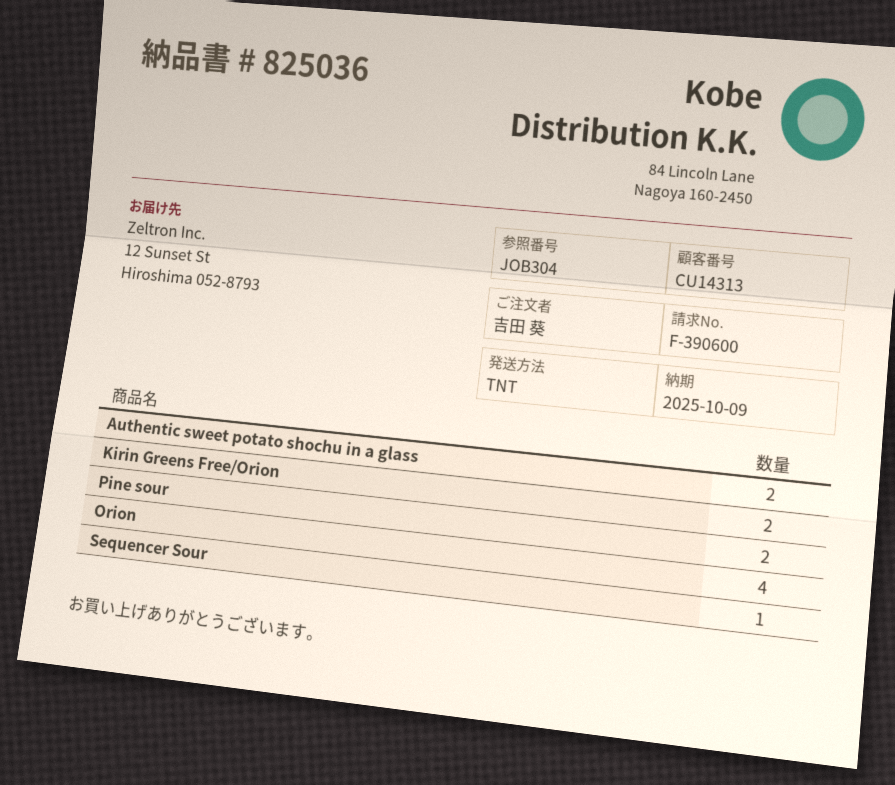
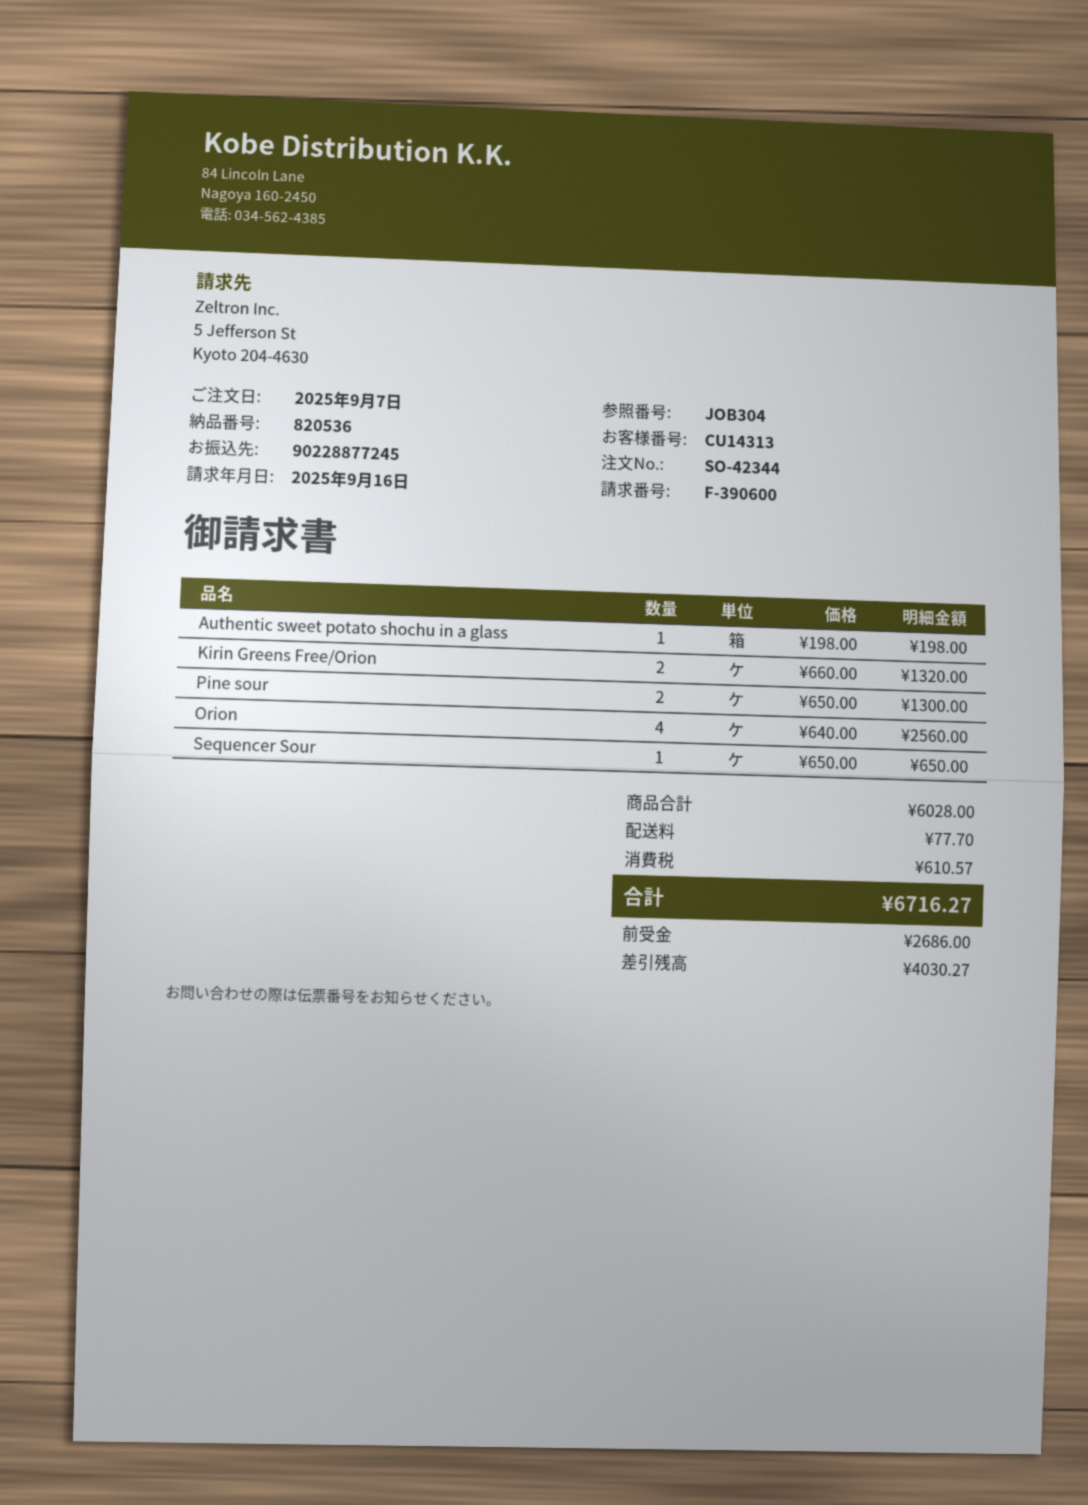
delivery note number: 825036 -> 820536
Authentic sweet potato shochu in a glass: 2 -> 1

